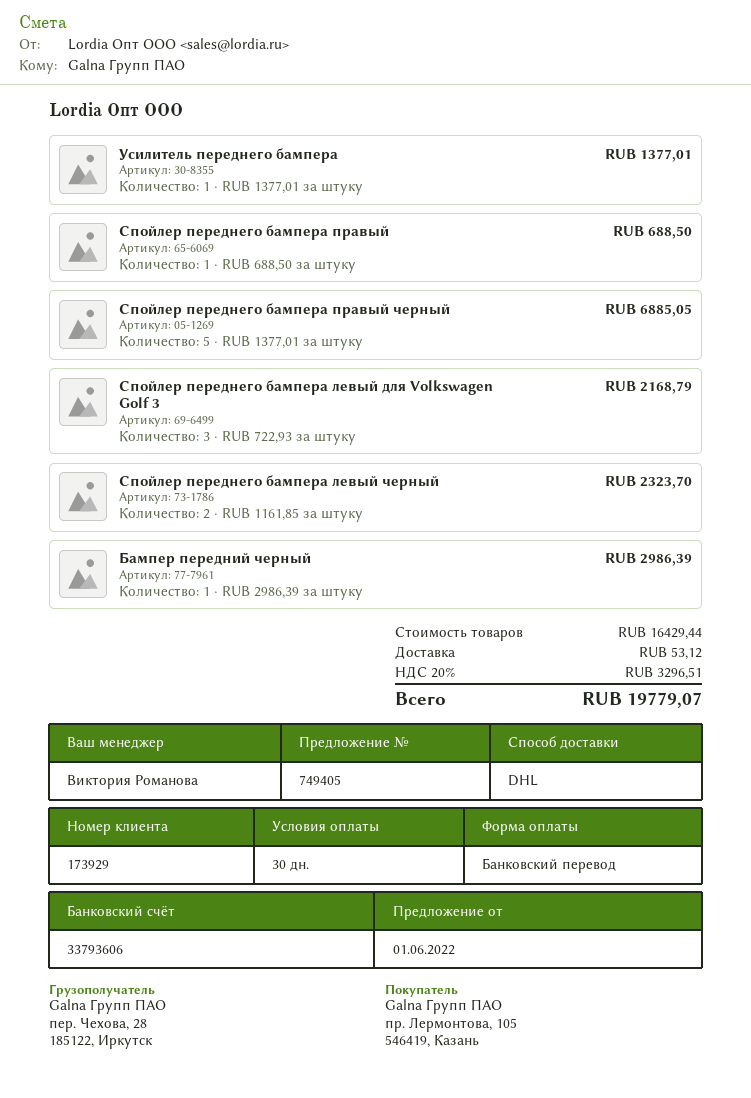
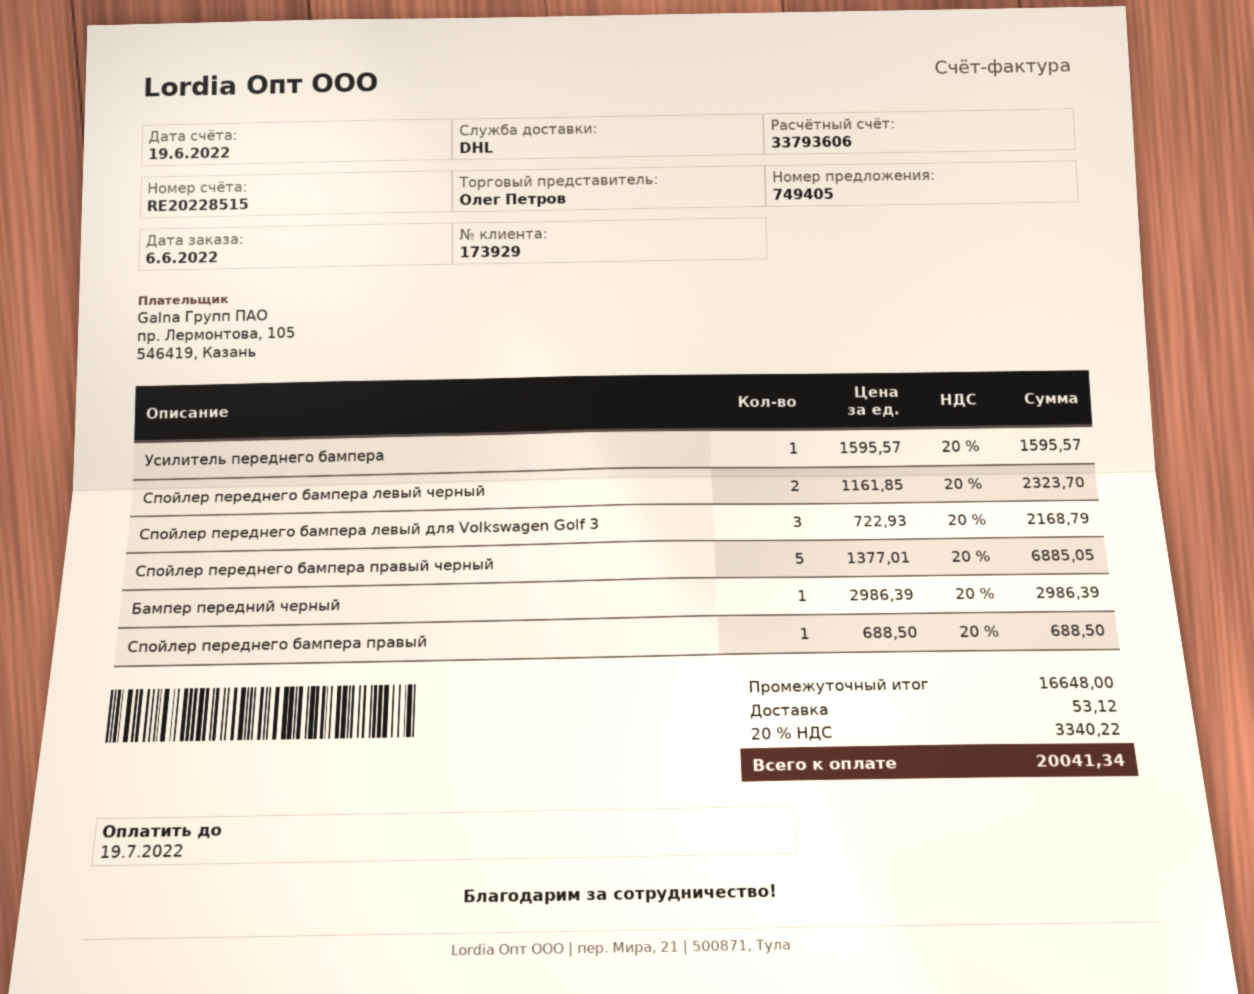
sales rep: Виктория Романова -> Олег Петров
Усилитель переднего бампера: 1 x 1377.01 = 1377.01 -> 1 x 1595.57 = 1595.57
subtotal: 16429.44 -> 16648.00
tax: 20% = 3296.51 -> 20% = 3340.22
total: 19779.07 -> 20041.34

